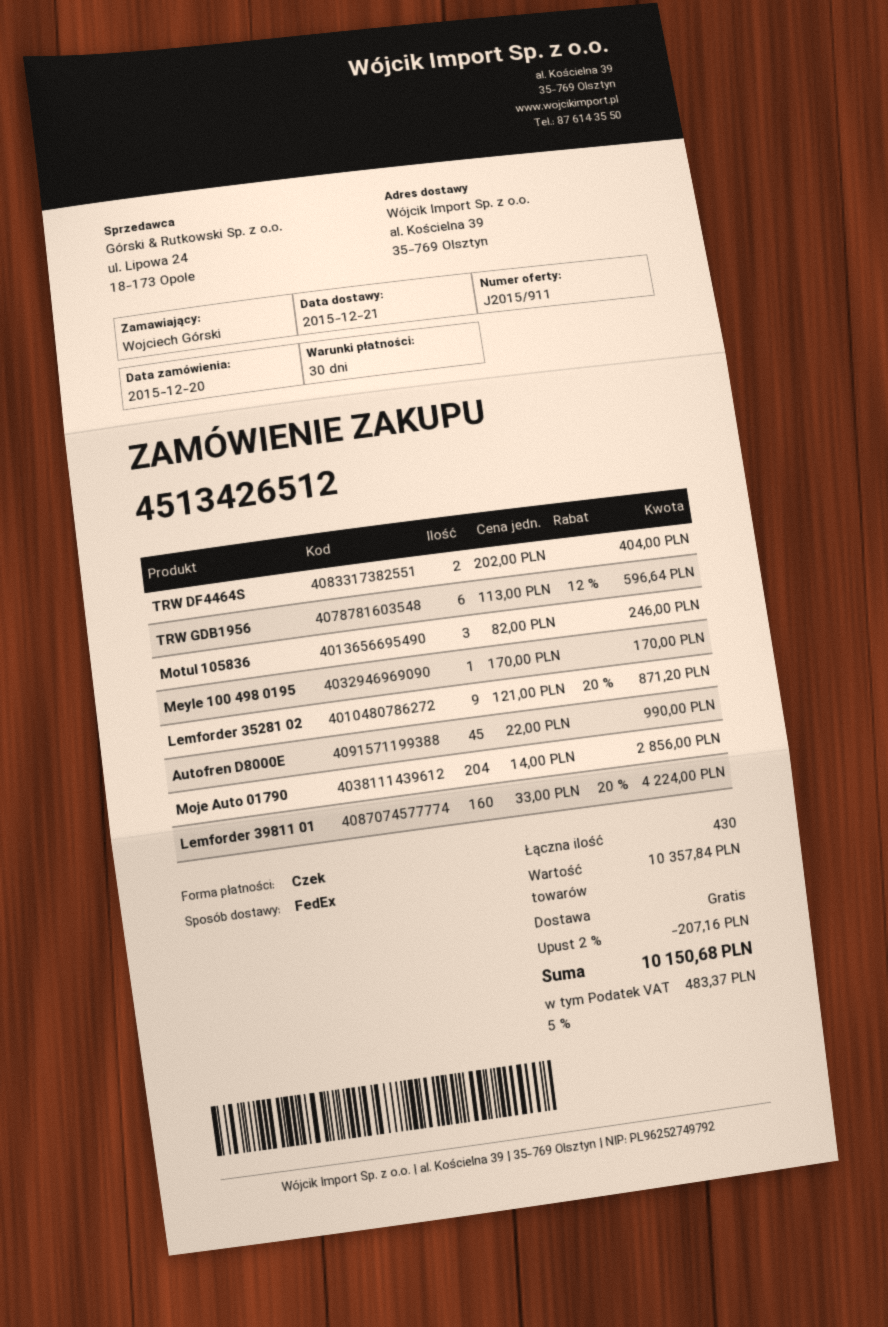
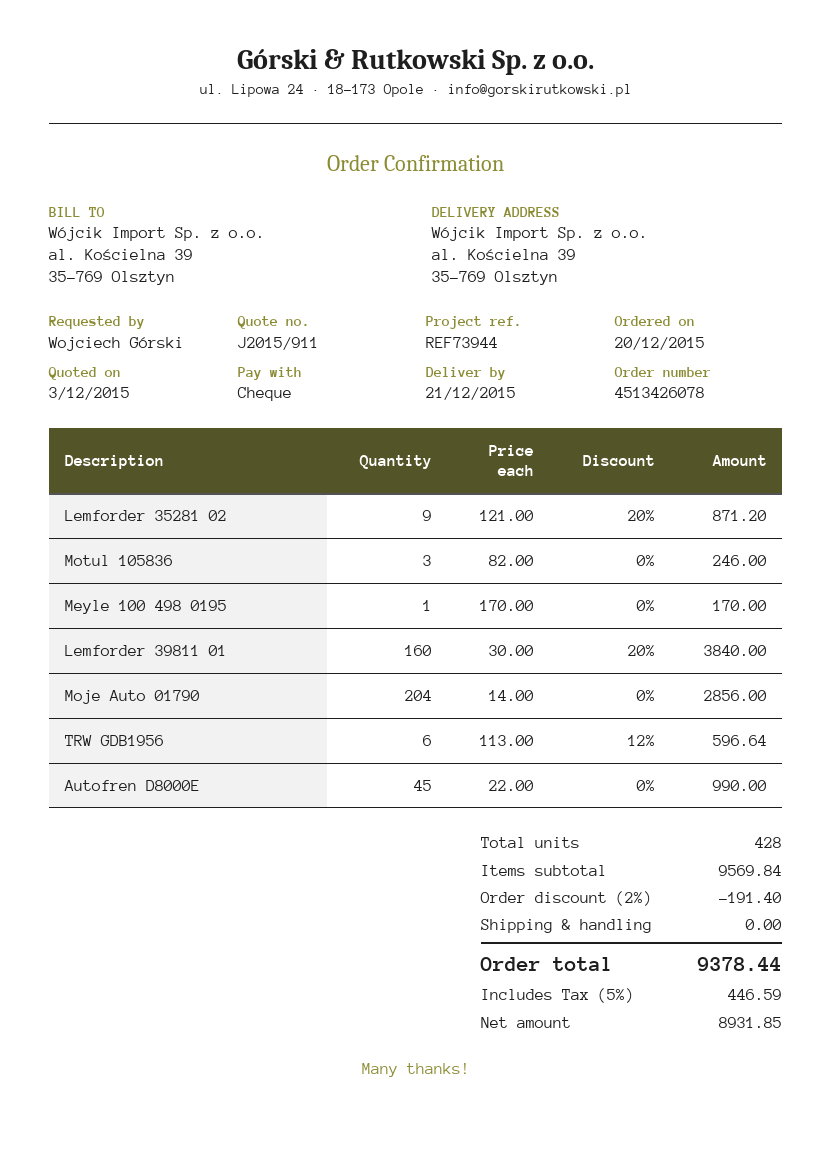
order number: 4513426512 -> 4513426078
TRW DF4464S: 2 x 202.00 = 404.00 -> none
Lemforder 39811 01: 160 x 33.00 - 20% = 4224.00 -> 160 x 30.00 - 20% = 3840.00
total quantity: 430 -> 428
subtotal: 10357.84 -> 9569.84
discount: 2% = 207.16 -> 2% = 191.40
tax: 5% = 483.37 -> 5% = 446.59
total: 10150.68 -> 9378.44

